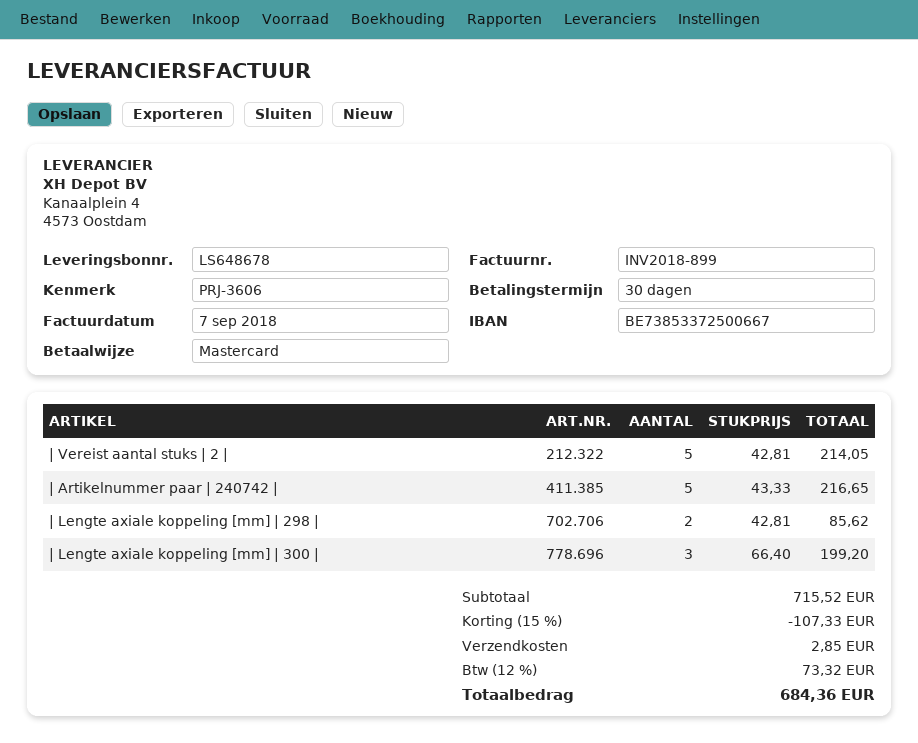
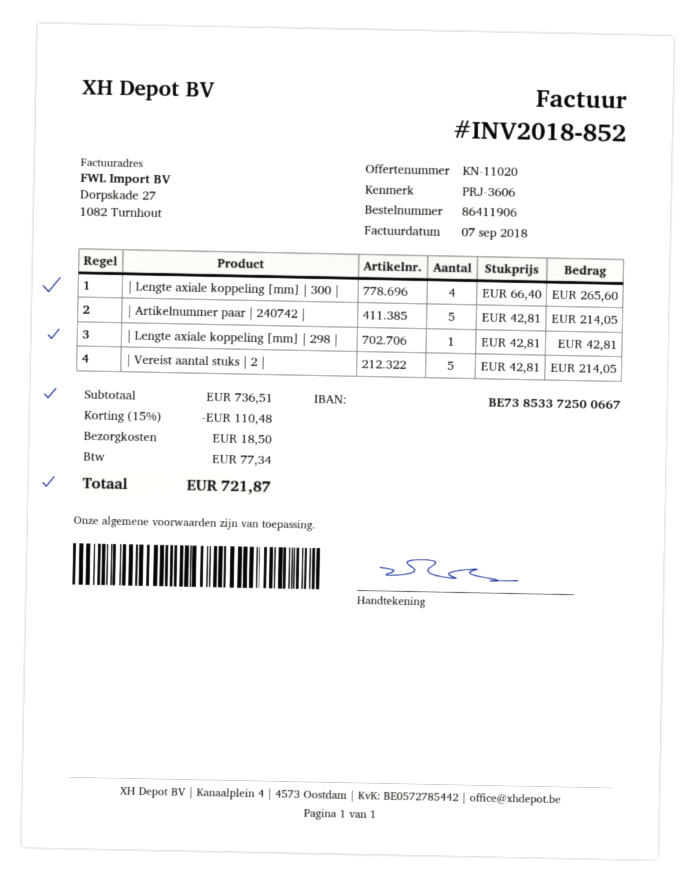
invoice number: INV2018-899 -> INV2018-852
| Artikelnummer paar | 240742 |: 5 x 43.33 = 216.65 -> 5 x 42.81 = 214.05
| Lengte axiale koppeling [mm] | 298 |: 2 x 42.81 = 85.62 -> 1 x 42.81 = 42.81
| Lengte axiale koppeling [mm] | 300 |: 3 x 66.40 = 199.20 -> 4 x 66.40 = 265.60
subtotal: 715.52 -> 736.51
discount: 15% = 107.33 -> 15% = 110.48
shipping: 2.85 -> 18.50
tax: 73.32 -> 77.34
total: 684.36 -> 721.87

